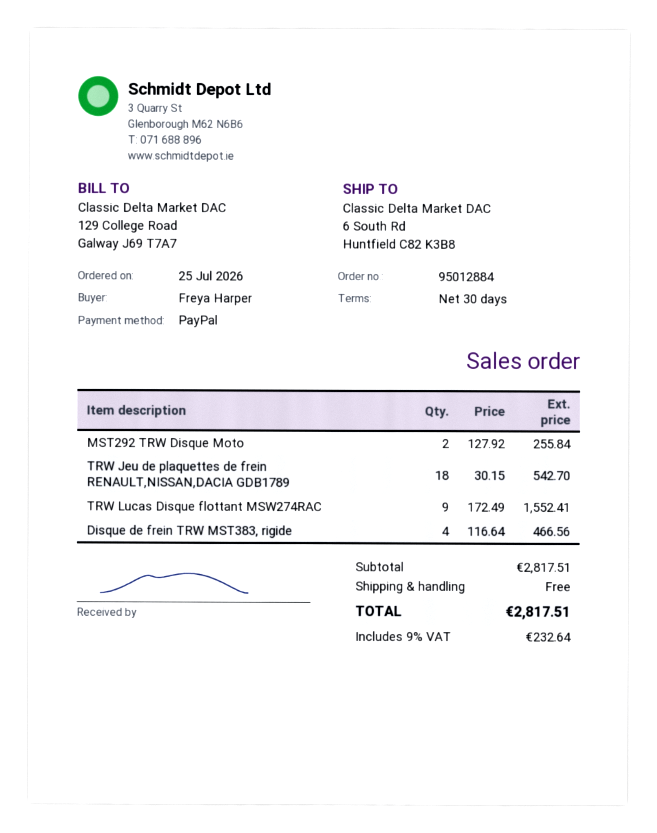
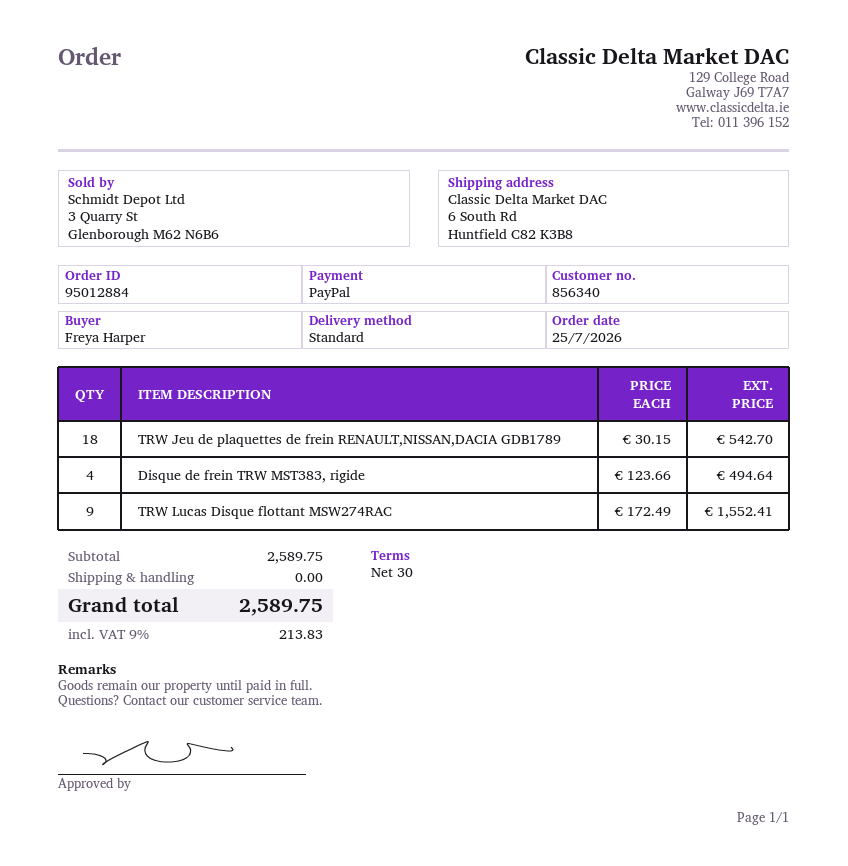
MST292 TRW Disque Moto: 2 x 127.92 = 255.84 -> none
Disque de frein TRW MST383, rigide: 4 x 116.64 = 466.56 -> 4 x 123.66 = 494.64
subtotal: 2817.51 -> 2589.75
tax: 9% = 232.64 -> 9% = 213.83
total: 2817.51 -> 2589.75

